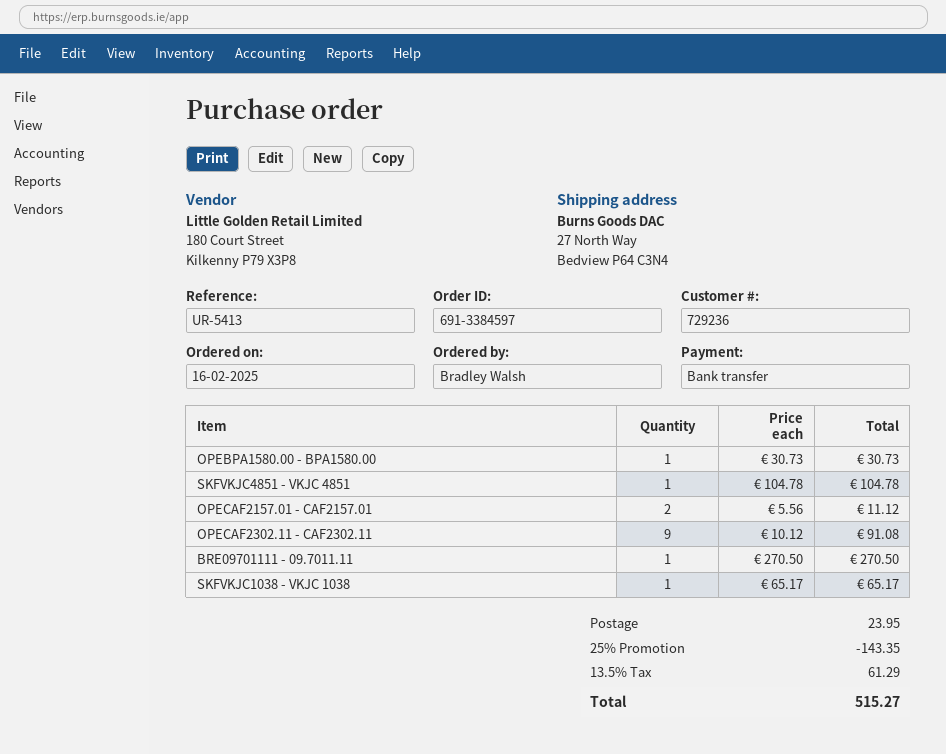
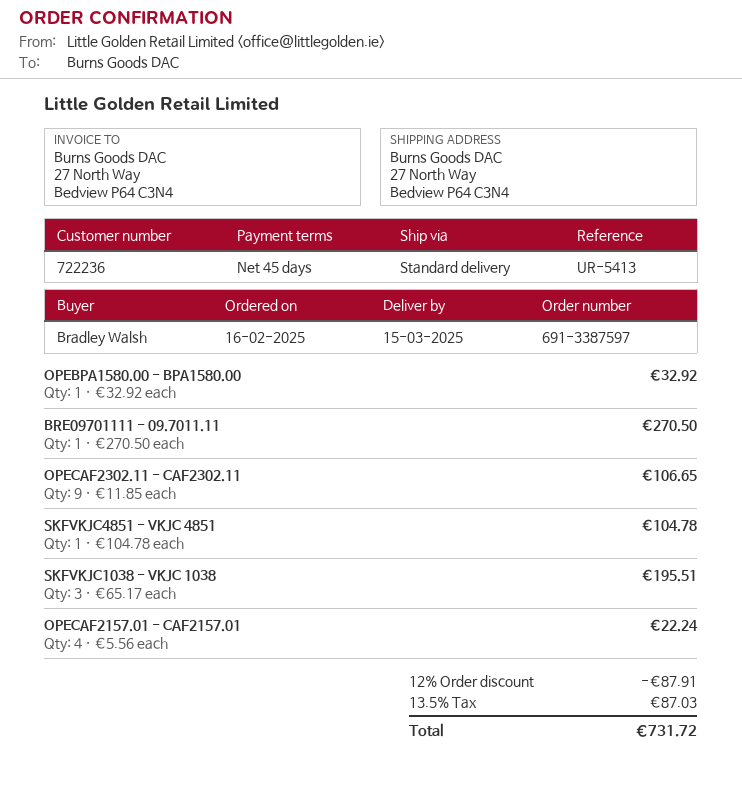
order number: 691-3384597 -> 691-3387597
customer number: 729236 -> 722236
OPEBPA1580.00 - BPA1580.00: 1 x 30.73 = 30.73 -> 1 x 32.92 = 32.92
OPECAF2157.01 - CAF2157.01: 2 x 5.56 = 11.12 -> 4 x 5.56 = 22.24
OPECAF2302.11 - CAF2302.11: 9 x 10.12 = 91.08 -> 9 x 11.85 = 106.65
SKFVKJC1038 - VKJC 1038: 1 x 65.17 = 65.17 -> 3 x 65.17 = 195.51
discount: 25% = 143.35 -> 12% = 87.91
shipping: 23.95 -> none
tax: 13.5% = 61.29 -> 13.5% = 87.03
total: 515.27 -> 731.72

